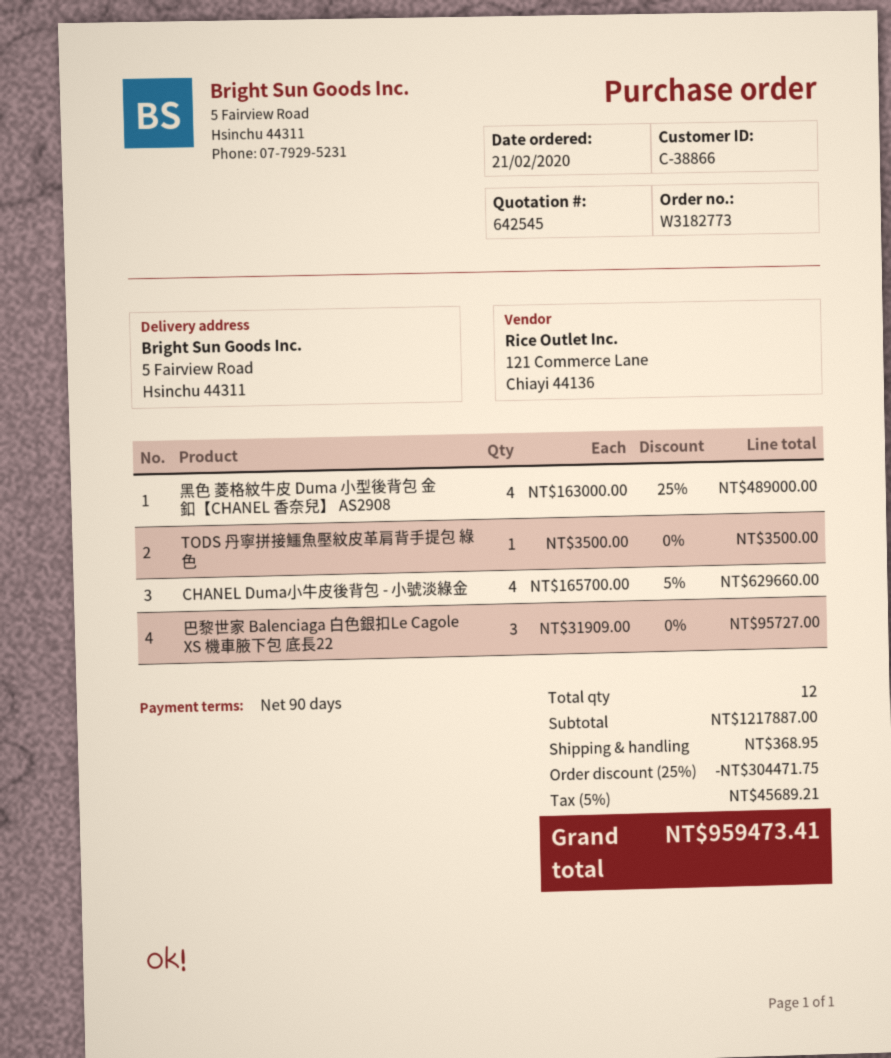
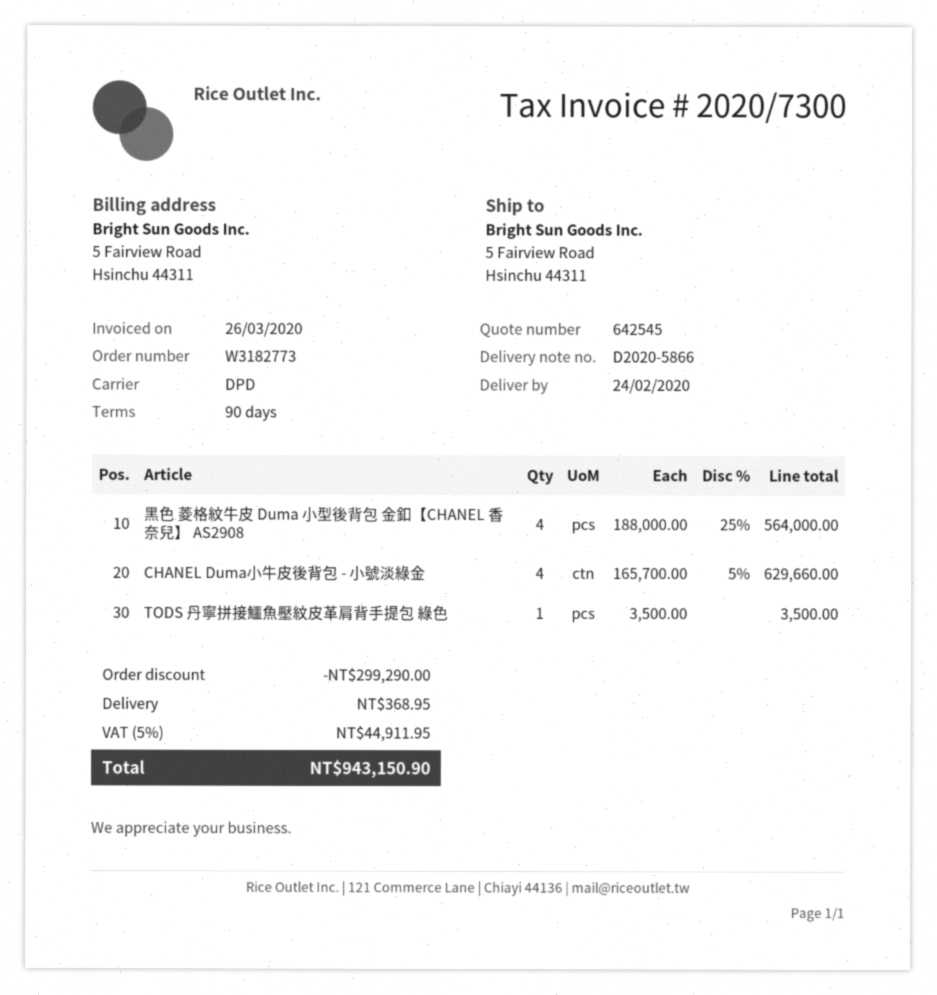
黑色 菱格紋牛皮 Duma 小型後背包 金釦【CHANEL 香奈兒】 AS2908: 4 x 163000.00 - 25% = 489000.00 -> 4 x 188000.00 - 25% = 564000.00
巴黎世家 Balenciaga 白色銀扣Le Cagole XS 機車腋下包 底長22: 3 x 31909.00 = 95727.00 -> none
discount: 304471.75 -> 299290.00
tax: 5% = 45689.21 -> 5% = 44911.95
total: 959473.41 -> 943150.90

